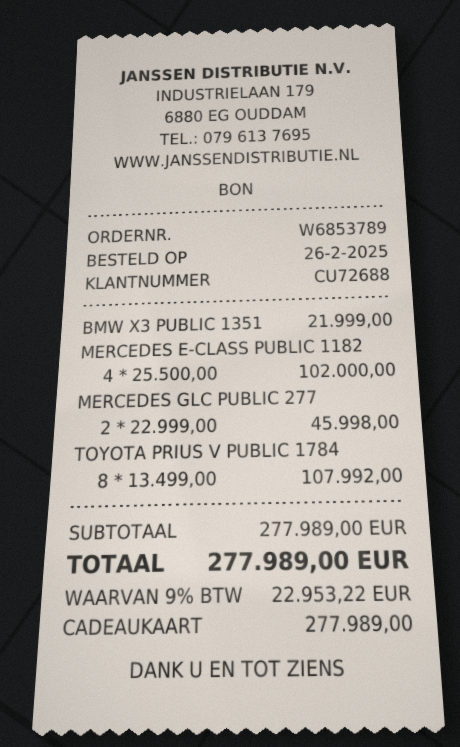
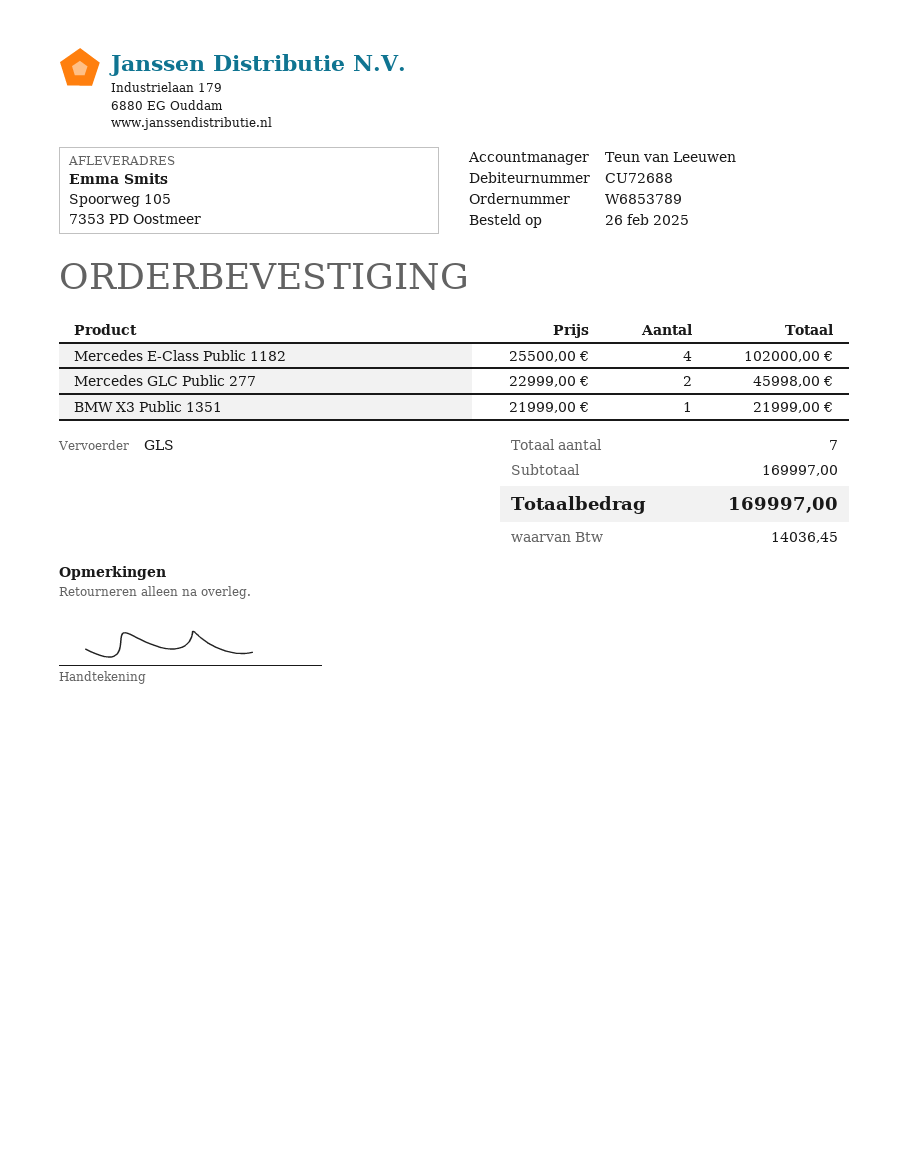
TOYOTA PRIUS V PUBLIC 1784: 8 x 13499.00 = 107992.00 -> none
subtotal: 277989.00 -> 169997.00
tax: 22953.22 -> 14036.45
total: 277989.00 -> 169997.00

